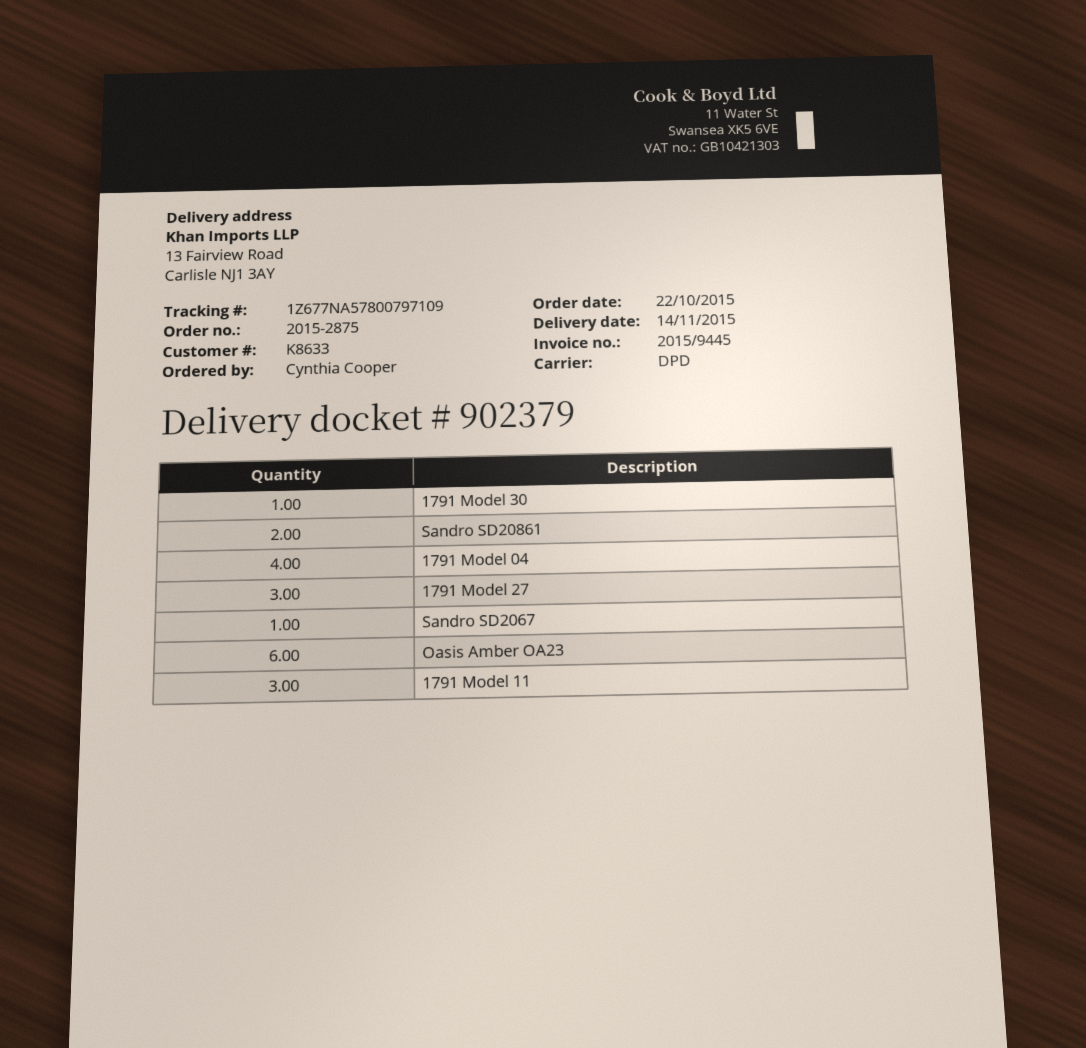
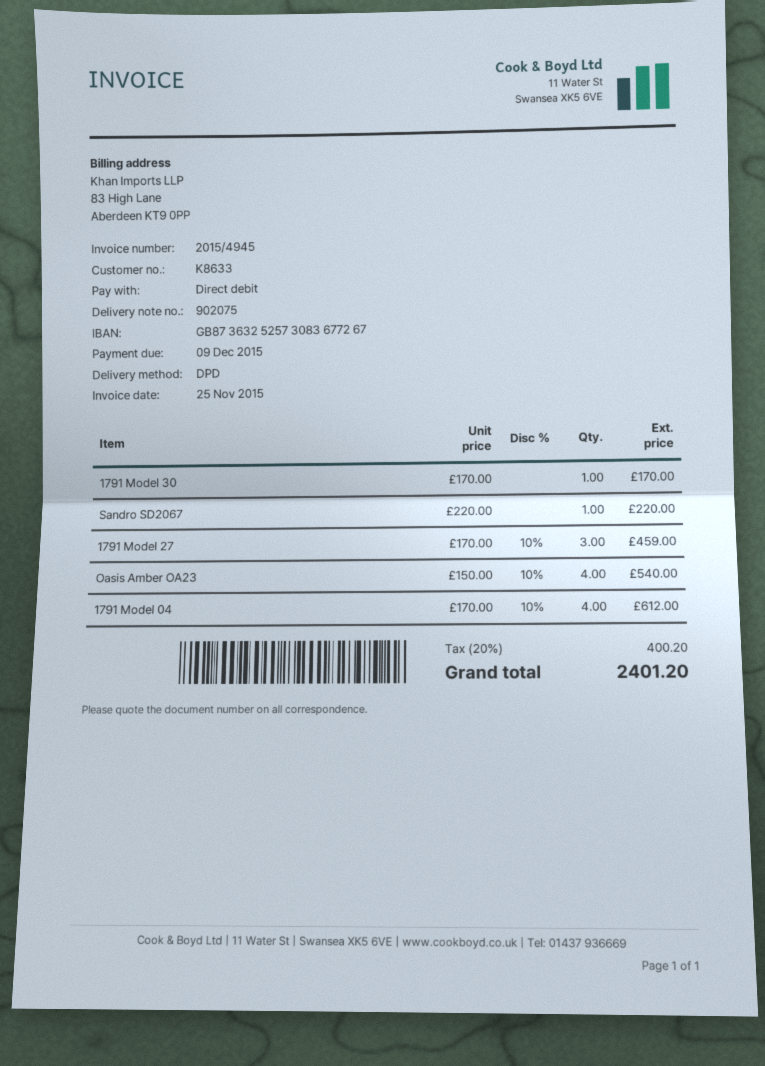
delivery note number: 902379 -> 902075
invoice number: 2015/9445 -> 2015/4945
Sandro SD20861: 2 -> none
Oasis Amber OA23: 6 -> 4
1791 Model 11: 3 -> none

